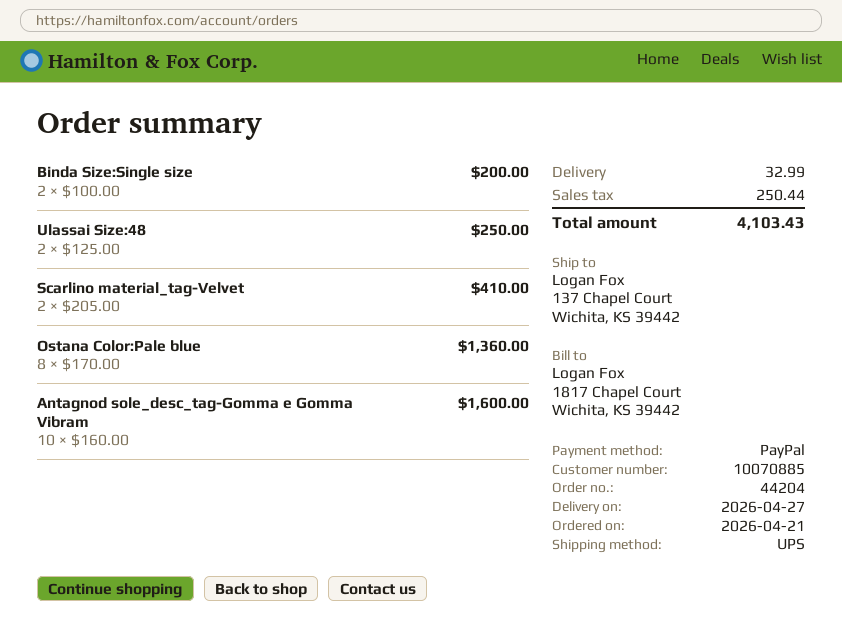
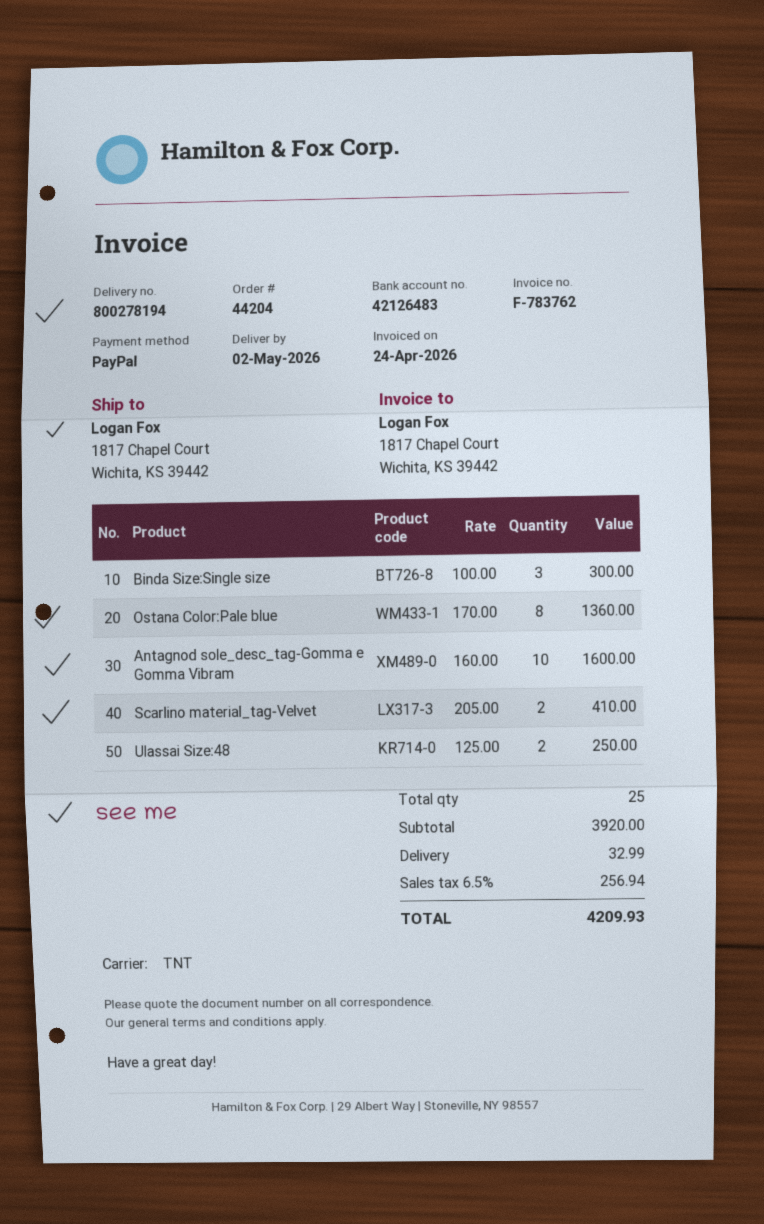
delivery date: 2026-04-27 -> 2026-05-02
shipping method: UPS -> TNT
ship to: 137 Chapel Court, Wichita, KS 39442 -> 1817 Chapel Court, Wichita, KS 39442
Binda Size:Single size: 2 x 100.00 = 200.00 -> 3 x 100.00 = 300.00
tax: 250.44 -> 256.94
total: 4103.43 -> 4209.93

